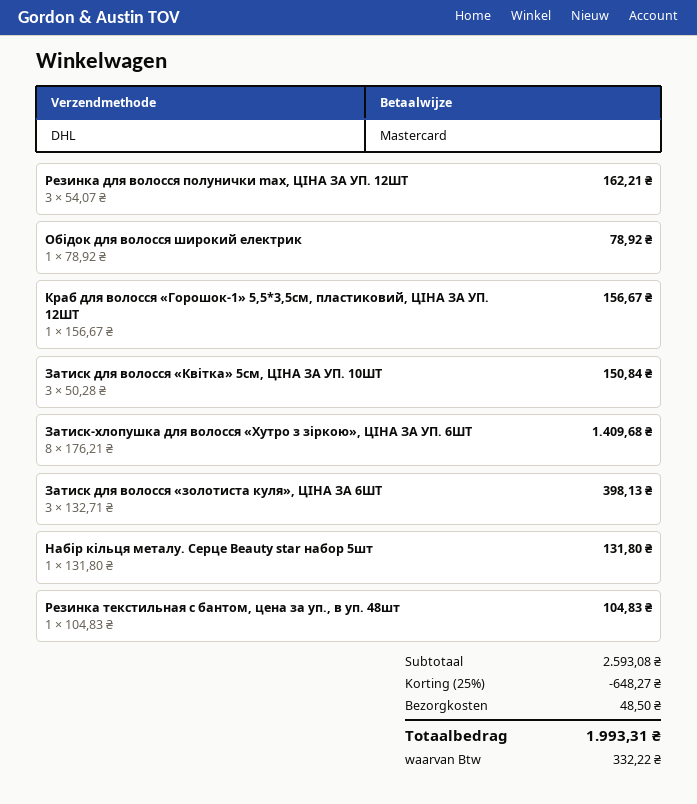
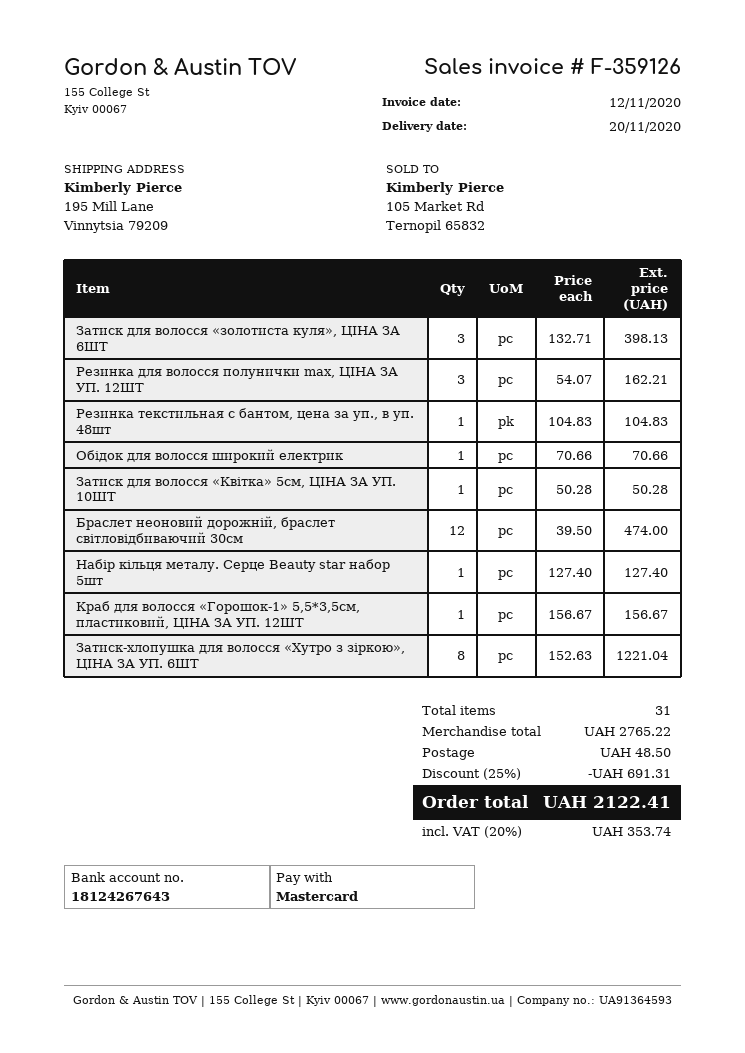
Обідок для волосся широкий електрик: 1 x 78.92 = 78.92 -> 1 x 70.66 = 70.66
Затиск для волосся «Квітка» 5см, ЦІНА ЗА УП. 10ШТ: 3 x 50.28 = 150.84 -> 1 x 50.28 = 50.28
Затиск-хлопушка для волосся «Хутро з зіркою», ЦІНА ЗА УП. 6ШТ: 8 x 176.21 = 1409.68 -> 8 x 152.63 = 1221.04
Набір кільця металу. Серце Beauty star набор 5шт: 1 x 131.80 = 131.80 -> 1 x 127.40 = 127.40
Браслет неоновий дорожній, браслет світловідбиваючий 30см: none -> 12 x 39.50 = 474.00
subtotal: 2593.08 -> 2765.22
discount: 25% = 648.27 -> 25% = 691.31
tax: 332.22 -> 353.74
total: 1993.31 -> 2122.41

